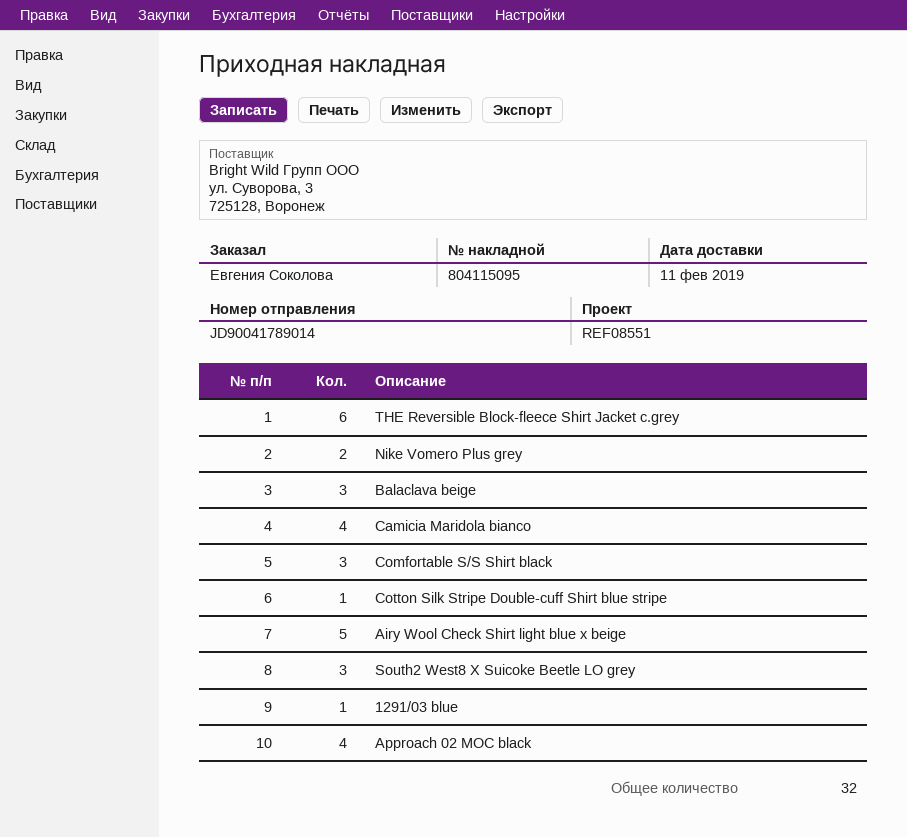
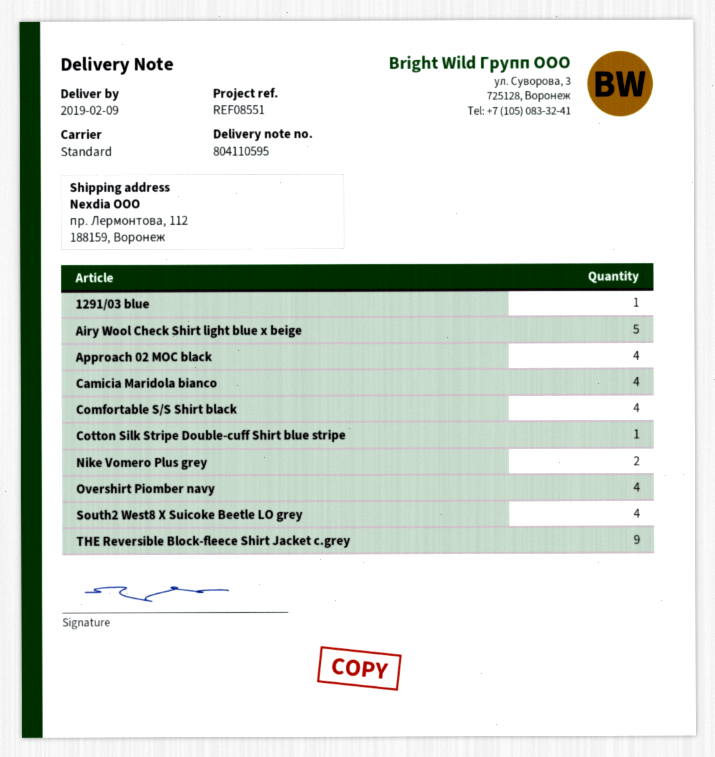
delivery note number: 804115095 -> 804110595
delivery date: 2019-02-11 -> 2019-02-09
THE Reversible Block-fleece Shirt Jacket c.grey: 6 -> 9
Balaclava beige: 3 -> none
Comfortable S/S Shirt black: 3 -> 4
South2 West8 X Suicoke Beetle LO grey: 3 -> 4
Overshirt Piomber navy: none -> 4

